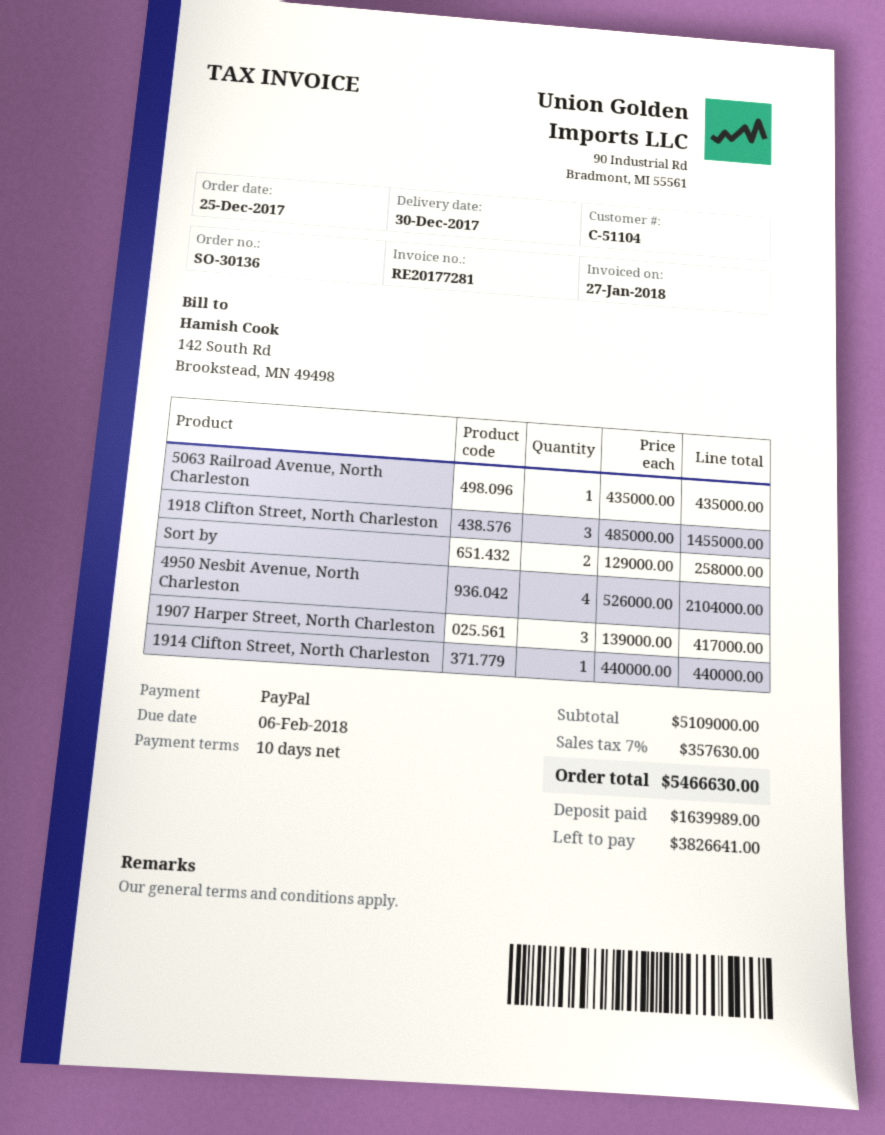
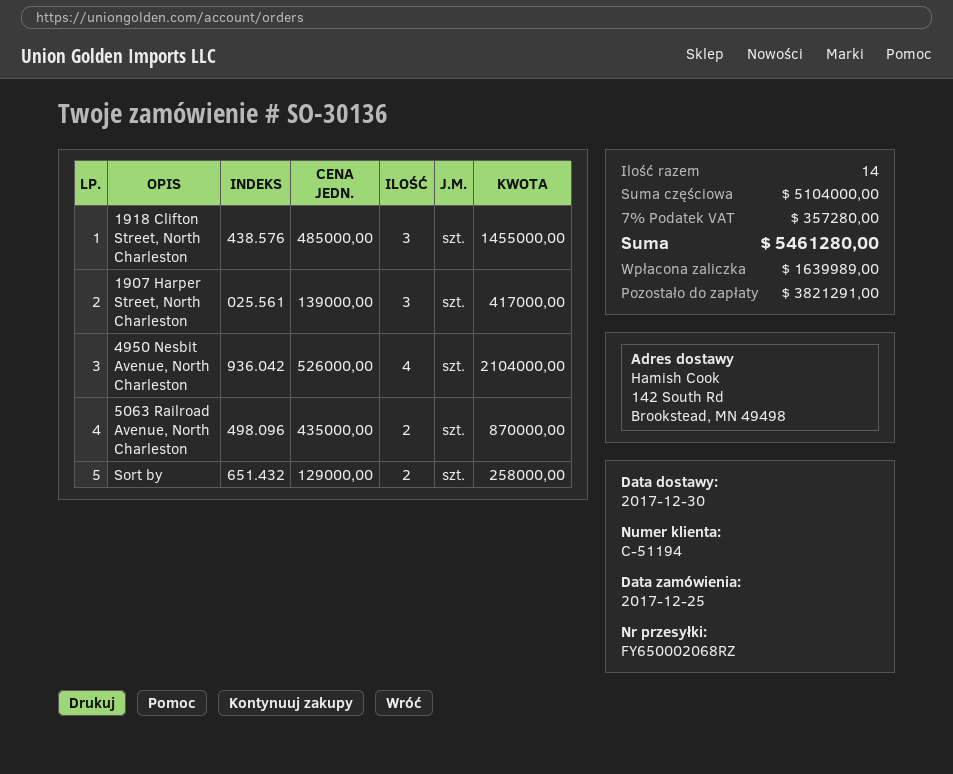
customer number: C-51104 -> C-51194
5063 Railroad Avenue, North Charleston: 1 x 435000.00 = 435000.00 -> 2 x 435000.00 = 870000.00
1914 Clifton Street, North Charleston: 1 x 440000.00 = 440000.00 -> none
subtotal: 5109000.00 -> 5104000.00
tax: 7% = 357630.00 -> 7% = 357280.00
total: 5466630.00 -> 5461280.00
balance: 3826641.00 -> 3821291.00

